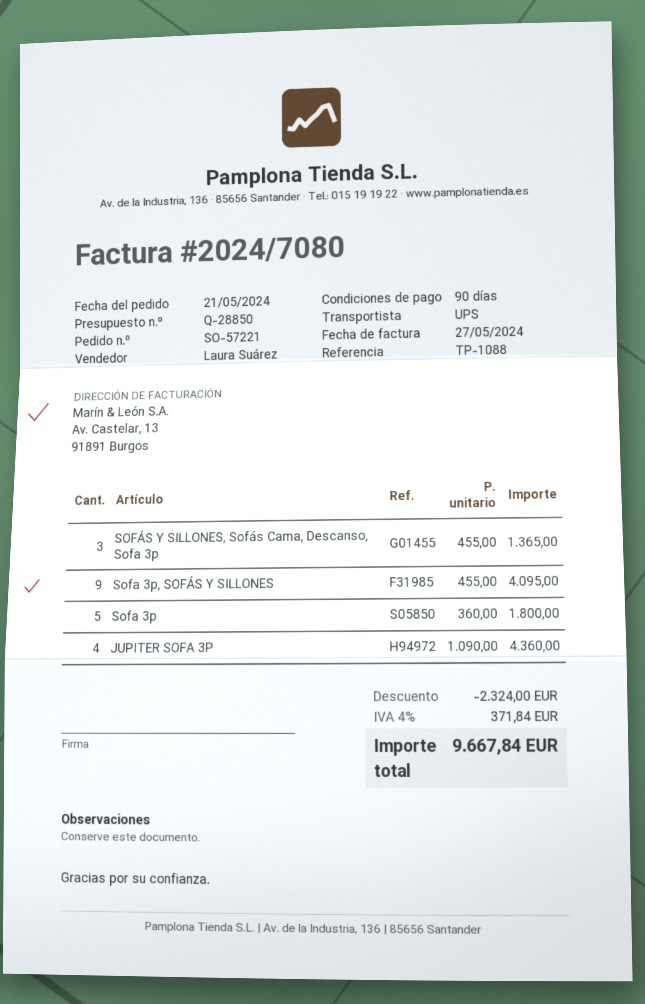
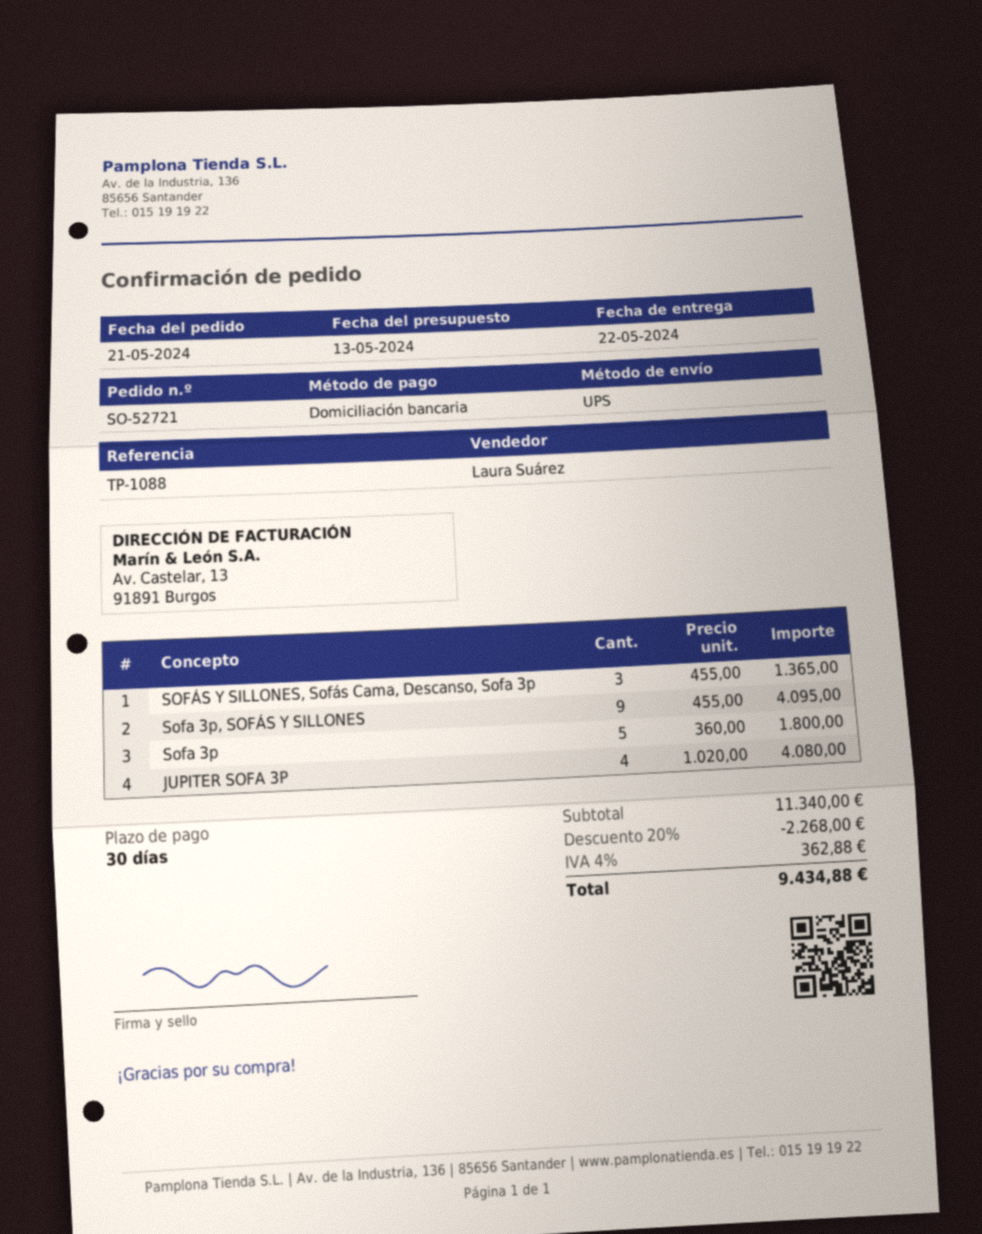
order number: SO-57221 -> SO-52721
payment terms: 90 days -> 30 days
JUPITER SOFA 3P: 4 x 1090.00 = 4360.00 -> 4 x 1020.00 = 4080.00
discount: 2324.00 -> 2268.00
tax: 4% = 371.84 -> 4% = 362.88
total: 9667.84 -> 9434.88

